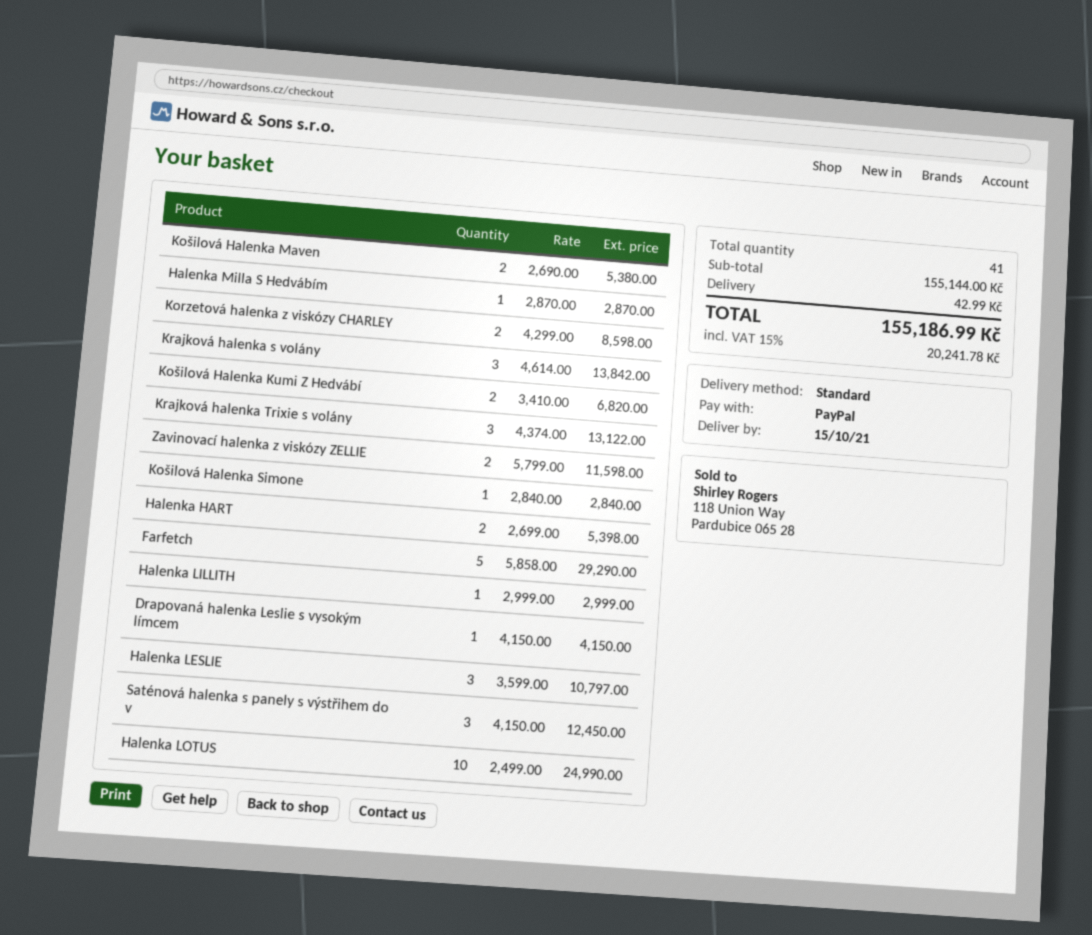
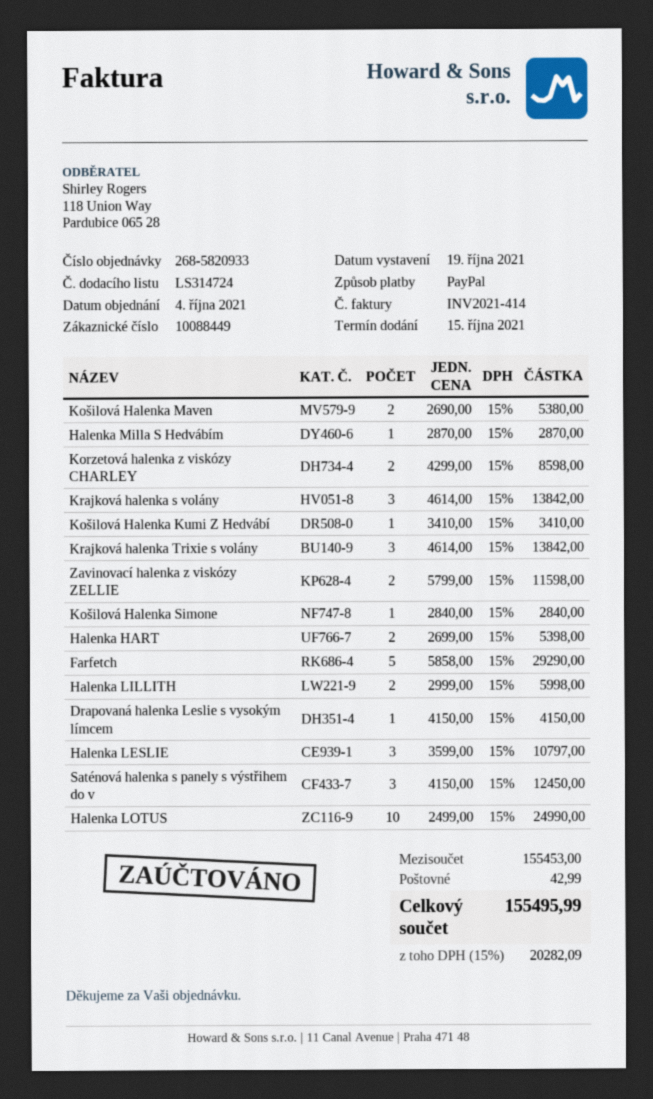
Košilová Halenka Kumi Z Hedvábí: 2 x 3410.00 = 6820.00 -> 1 x 3410.00 = 3410.00
Krajková halenka Trixie s volány: 3 x 4374.00 = 13122.00 -> 3 x 4614.00 = 13842.00
Halenka LILLITH: 1 x 2999.00 = 2999.00 -> 2 x 2999.00 = 5998.00
subtotal: 155144.00 -> 155453.00
tax: 15% = 20241.78 -> 15% = 20282.09
total: 155186.99 -> 155495.99

